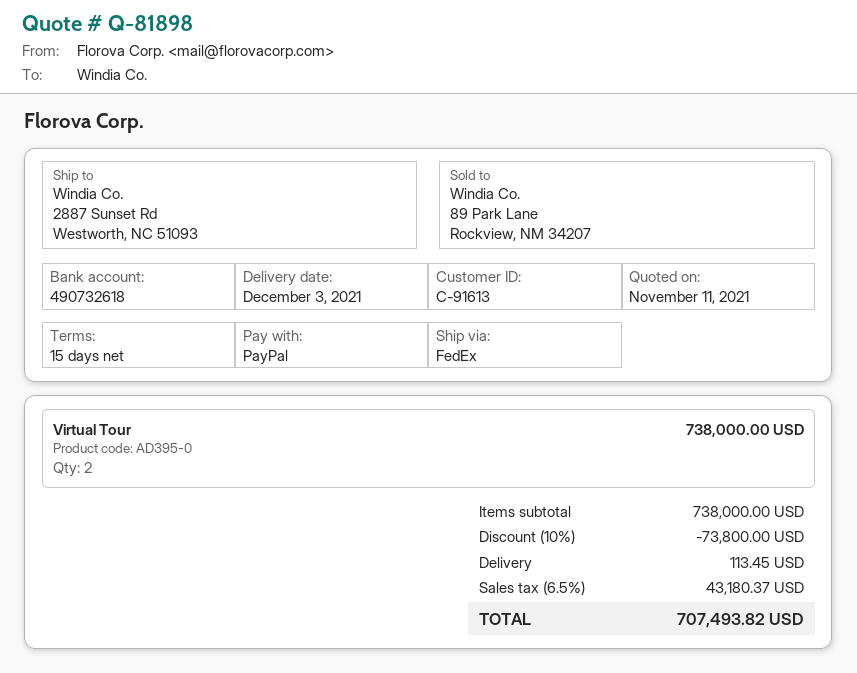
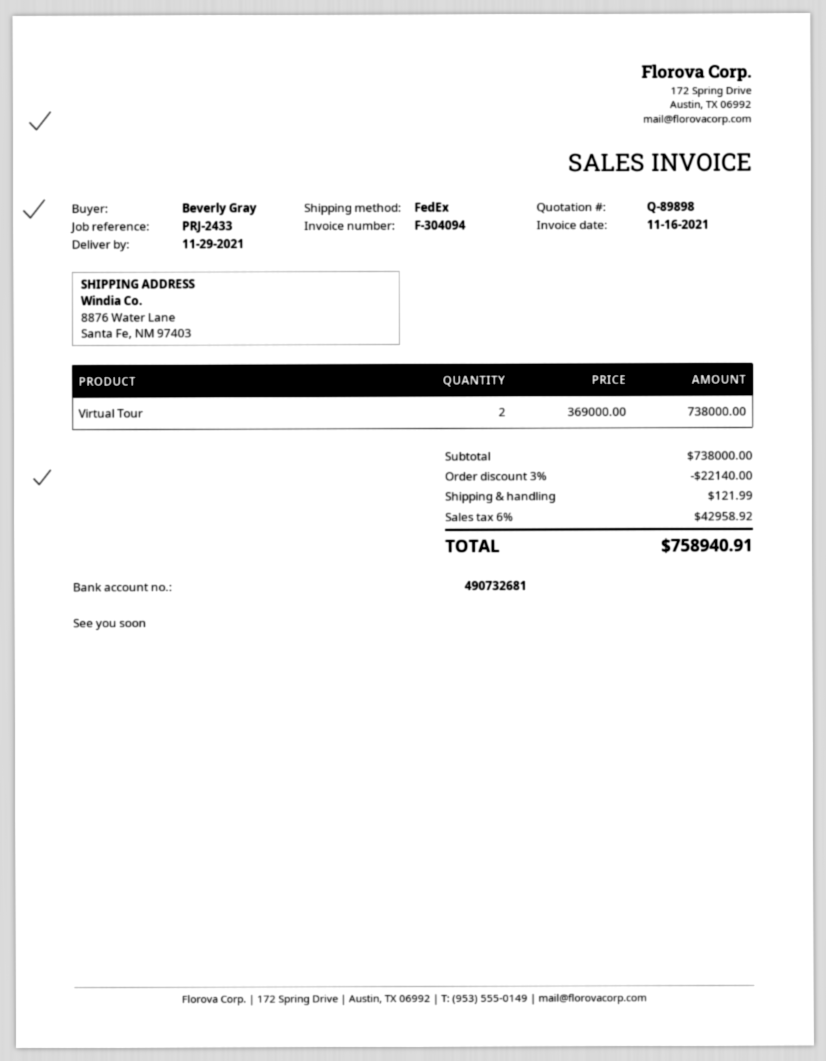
quote number: Q-81898 -> Q-89898
delivery date: 2021-12-03 -> 2021-11-29
bank account: 490732618 -> 490732681
ship to: 2887 Sunset Rd, Westworth, NC 51093 -> 8876 Water Lane, Santa Fe, NM 97403
discount: 10% = 73800.00 -> 3% = 22140.00
shipping: 113.45 -> 121.99
tax: 6.5% = 43180.37 -> 6% = 42958.92
total: 707493.82 -> 758940.91

